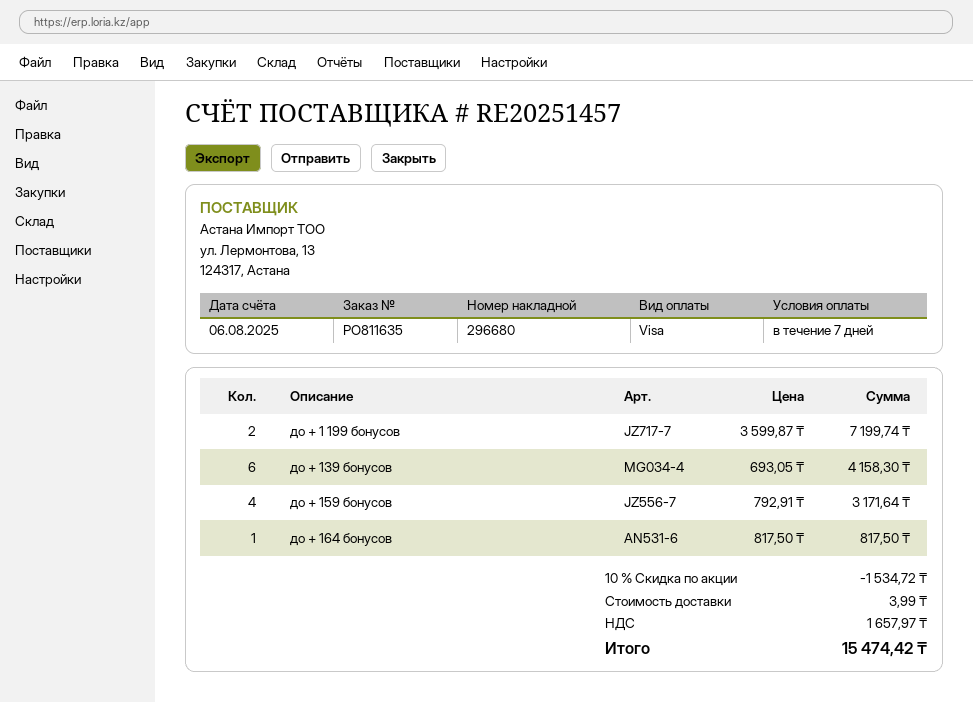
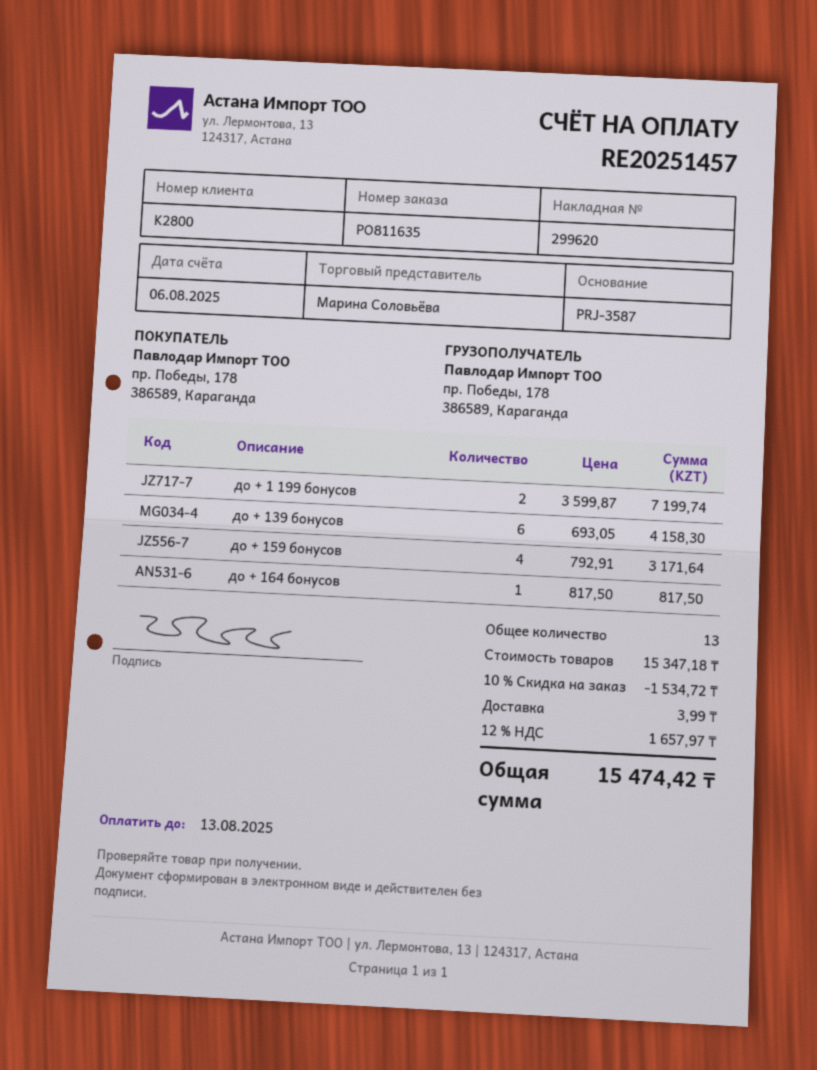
delivery note number: 296680 -> 299620

